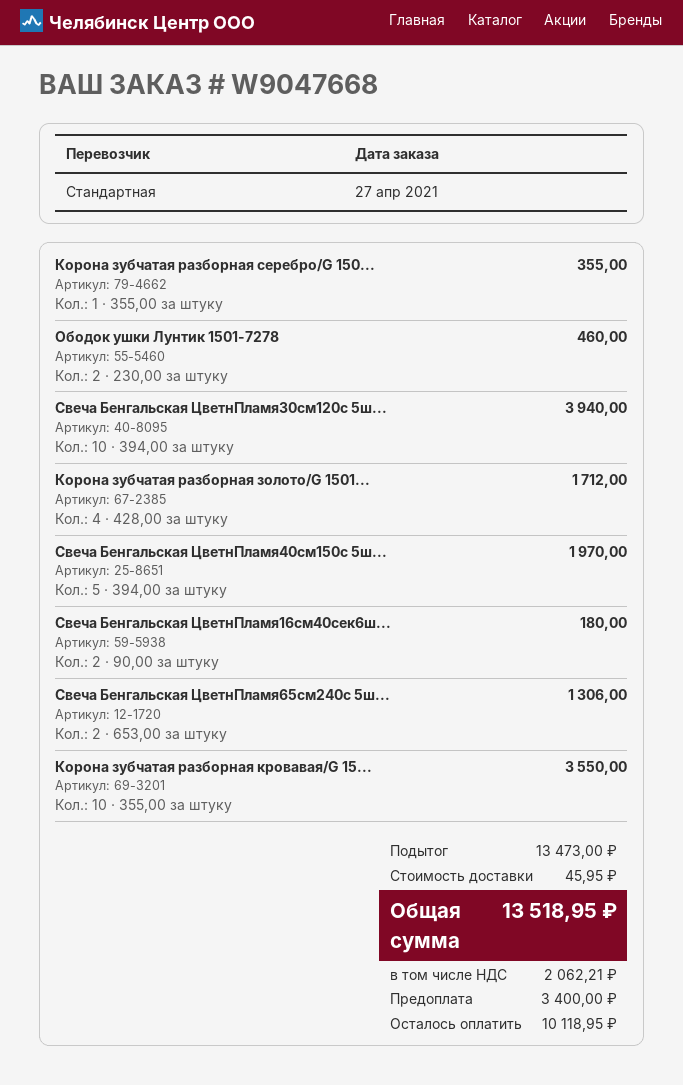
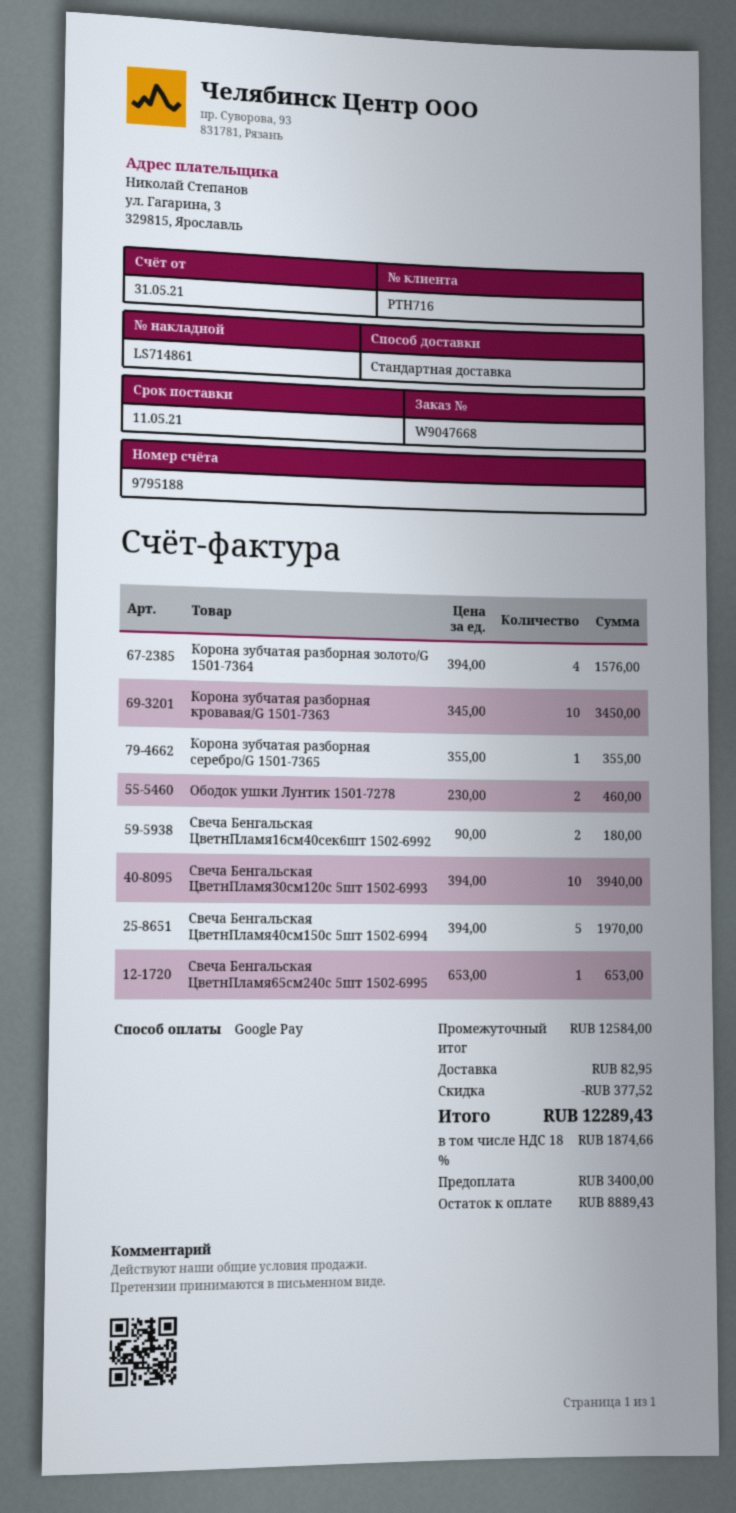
Корона зубчатая разборная золото/G 1501...: 4 x 428.00 = 1712.00 -> 4 x 394.00 = 1576.00
Свеча Бенгальская ЦветнПламя65см240с 5ш...: 2 x 653.00 = 1306.00 -> 1 x 653.00 = 653.00
Корона зубчатая разборная кровавая/G 15...: 10 x 355.00 = 3550.00 -> 10 x 345.00 = 3450.00
subtotal: 13473.00 -> 12584.00
discount: none -> 377.52
shipping: 45.95 -> 82.95
tax: 2062.21 -> 1874.66
total: 13518.95 -> 12289.43
balance: 10118.95 -> 8889.43

